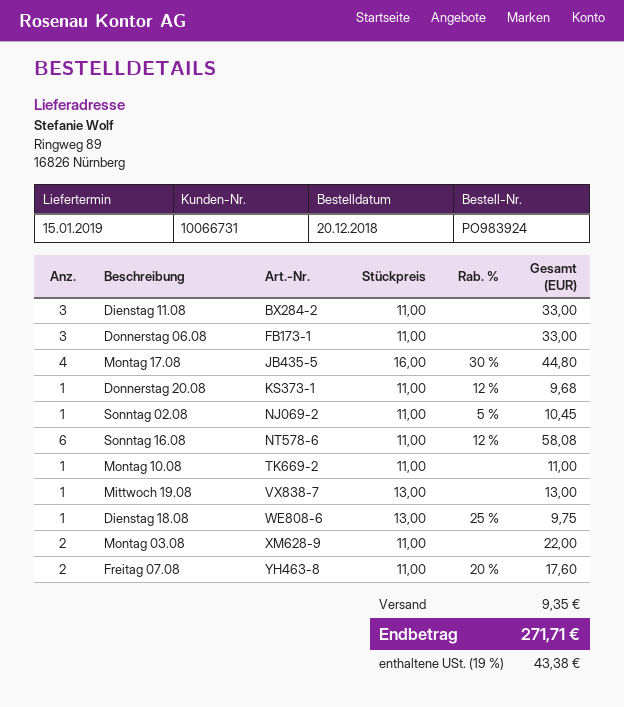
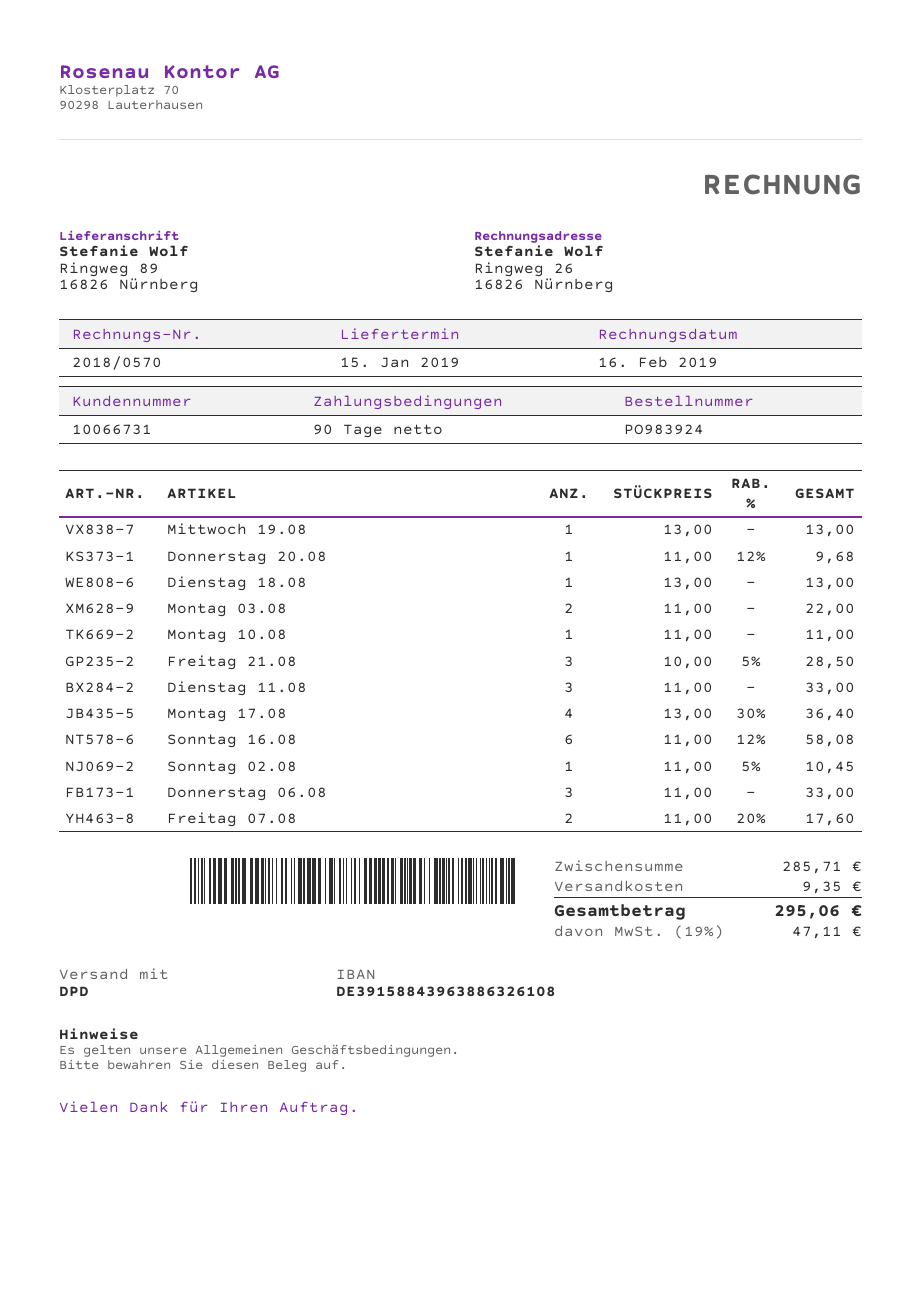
Montag 17.08: 4 x 16.00 - 30% = 44.80 -> 4 x 13.00 - 30% = 36.40
Dienstag 18.08: 1 x 13.00 - 25% = 9.75 -> 1 x 13.00 = 13.00
Freitag 21.08: none -> 3 x 10.00 - 5% = 28.50
tax: 19% = 43.38 -> 19% = 47.11
total: 271.71 -> 295.06

